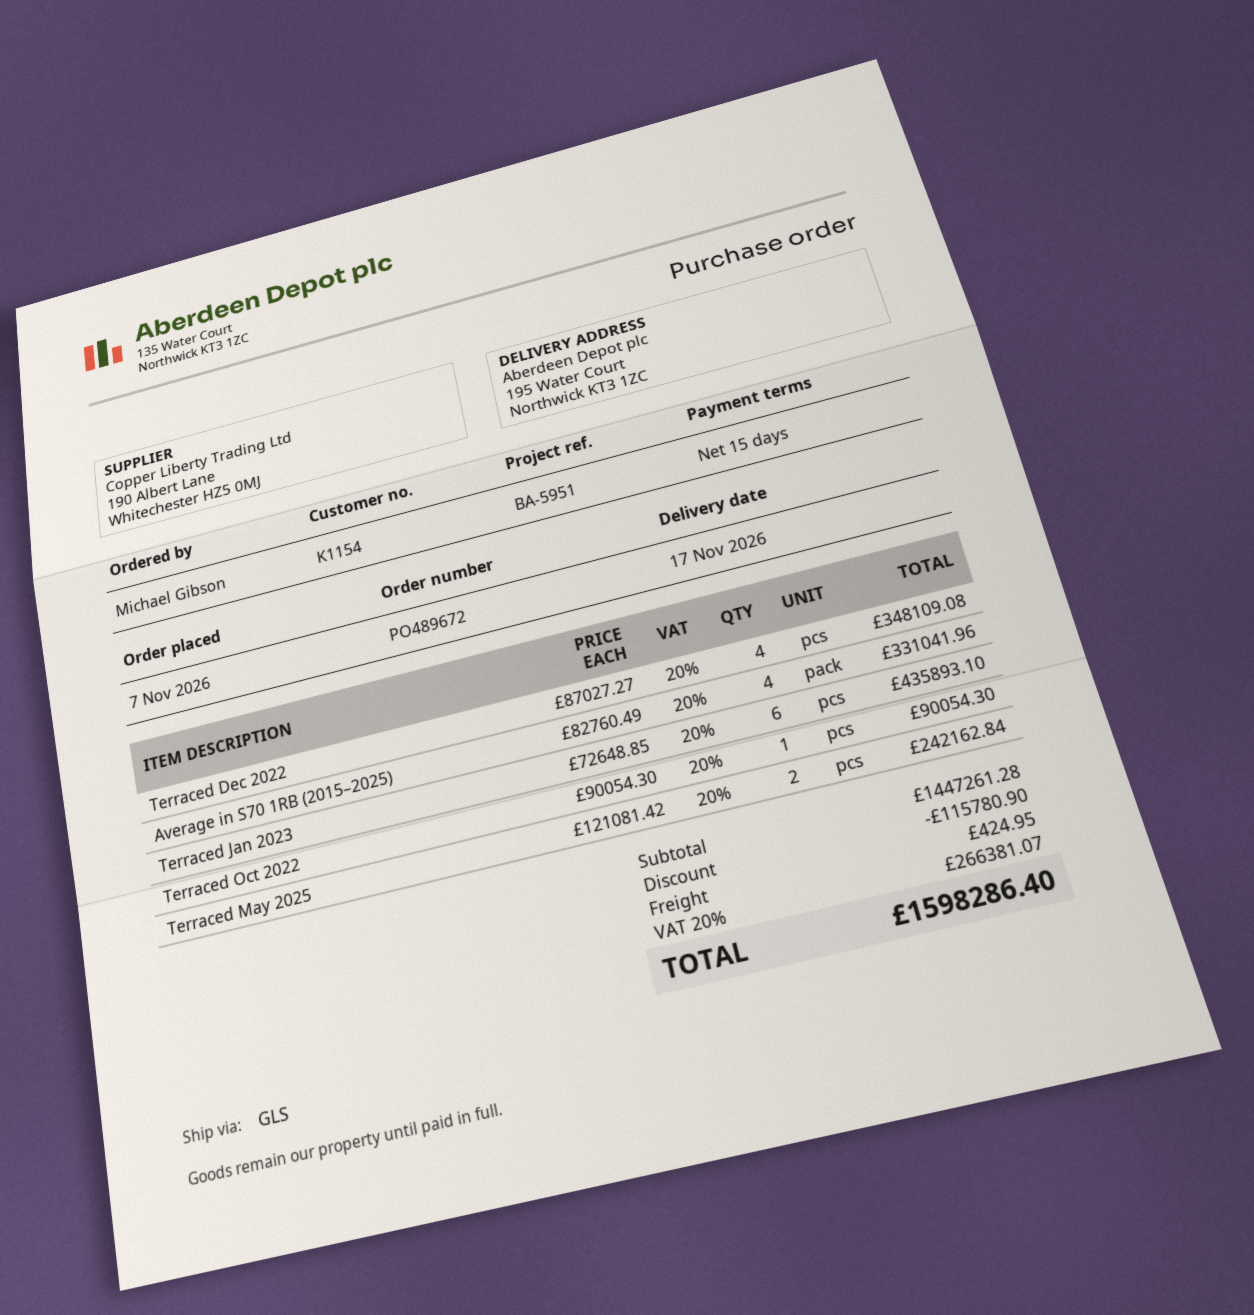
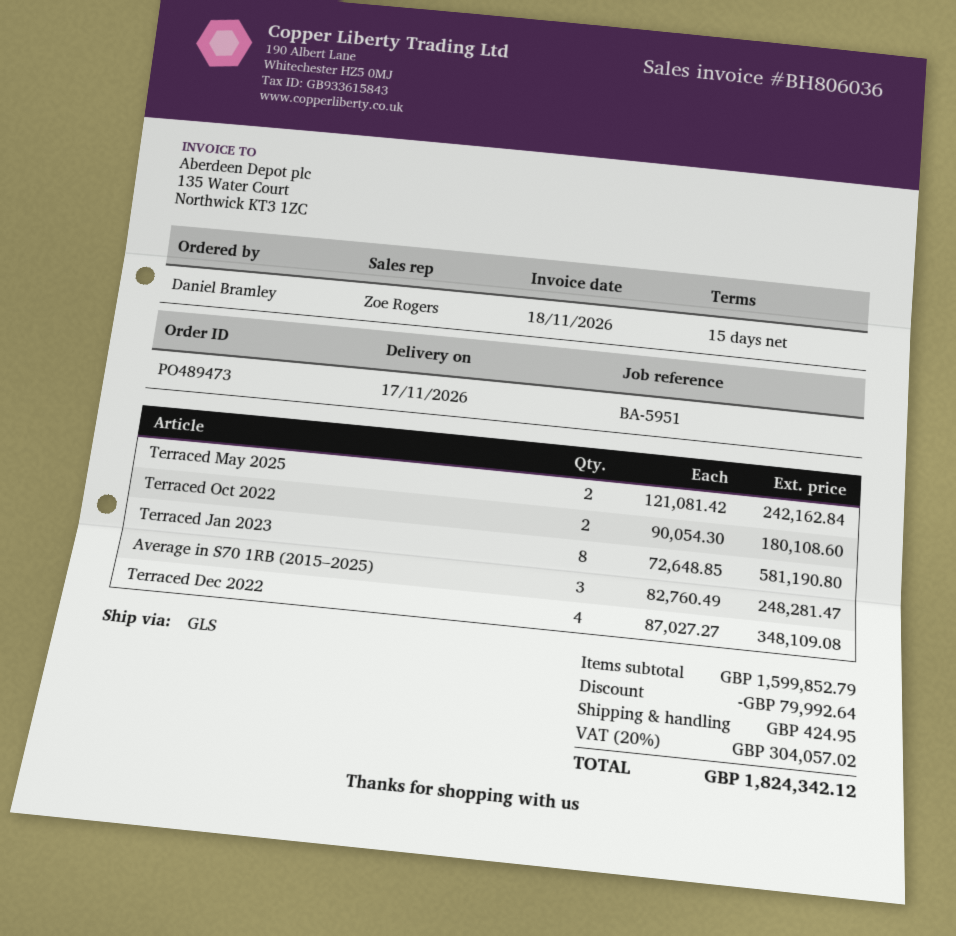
order number: PO489672 -> PO489473
ordered by: Michael Gibson -> Daniel Bramley
Average in S70 1RB (2015–2025): 4 x 82760.49 = 331041.96 -> 3 x 82760.49 = 248281.47
Terraced Jan 2023: 6 x 72648.85 = 435893.10 -> 8 x 72648.85 = 581190.80
Terraced Oct 2022: 1 x 90054.30 = 90054.30 -> 2 x 90054.30 = 180108.60
subtotal: 1447261.28 -> 1599852.79
discount: 115780.90 -> 79992.64
tax: 20% = 266381.07 -> 20% = 304057.02
total: 1598286.40 -> 1824342.12

